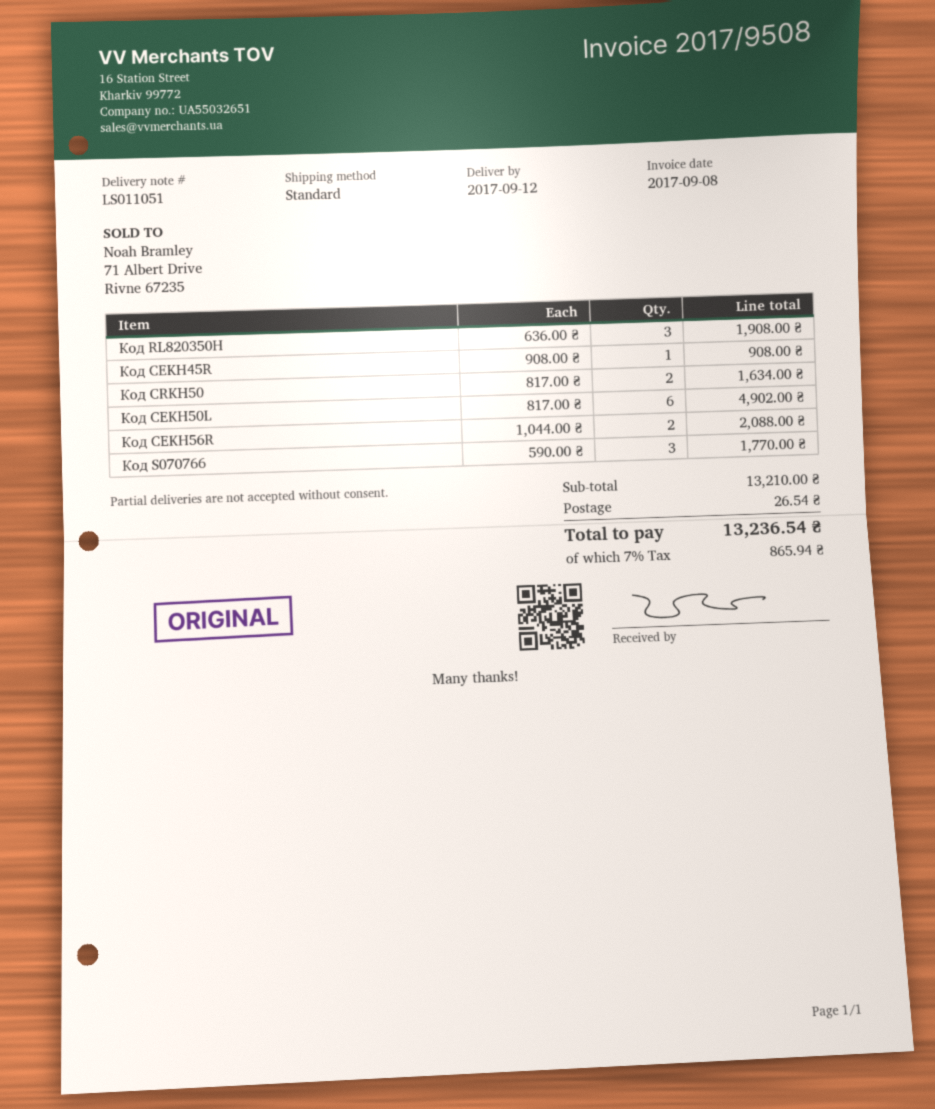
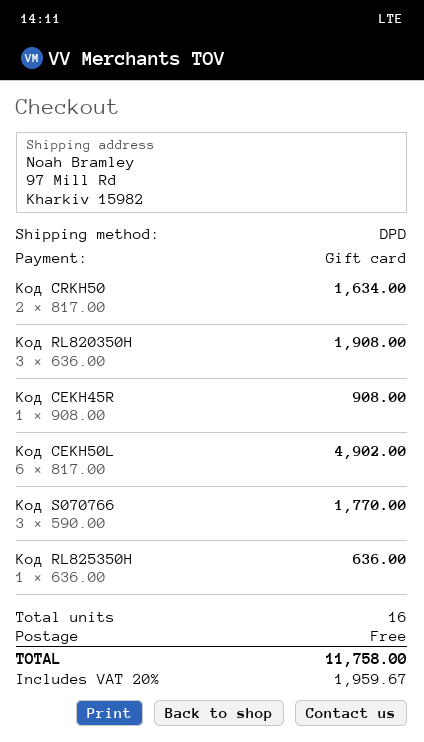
shipping method: standard -> DPD
Код CEKH56R: 2 x 1044.00 = 2088.00 -> none
Код RL825350H: none -> 1 x 636.00 = 636.00
shipping: 26.54 -> 0.00
tax: 7% = 865.94 -> 20% = 1959.67
total: 13236.54 -> 11758.00

